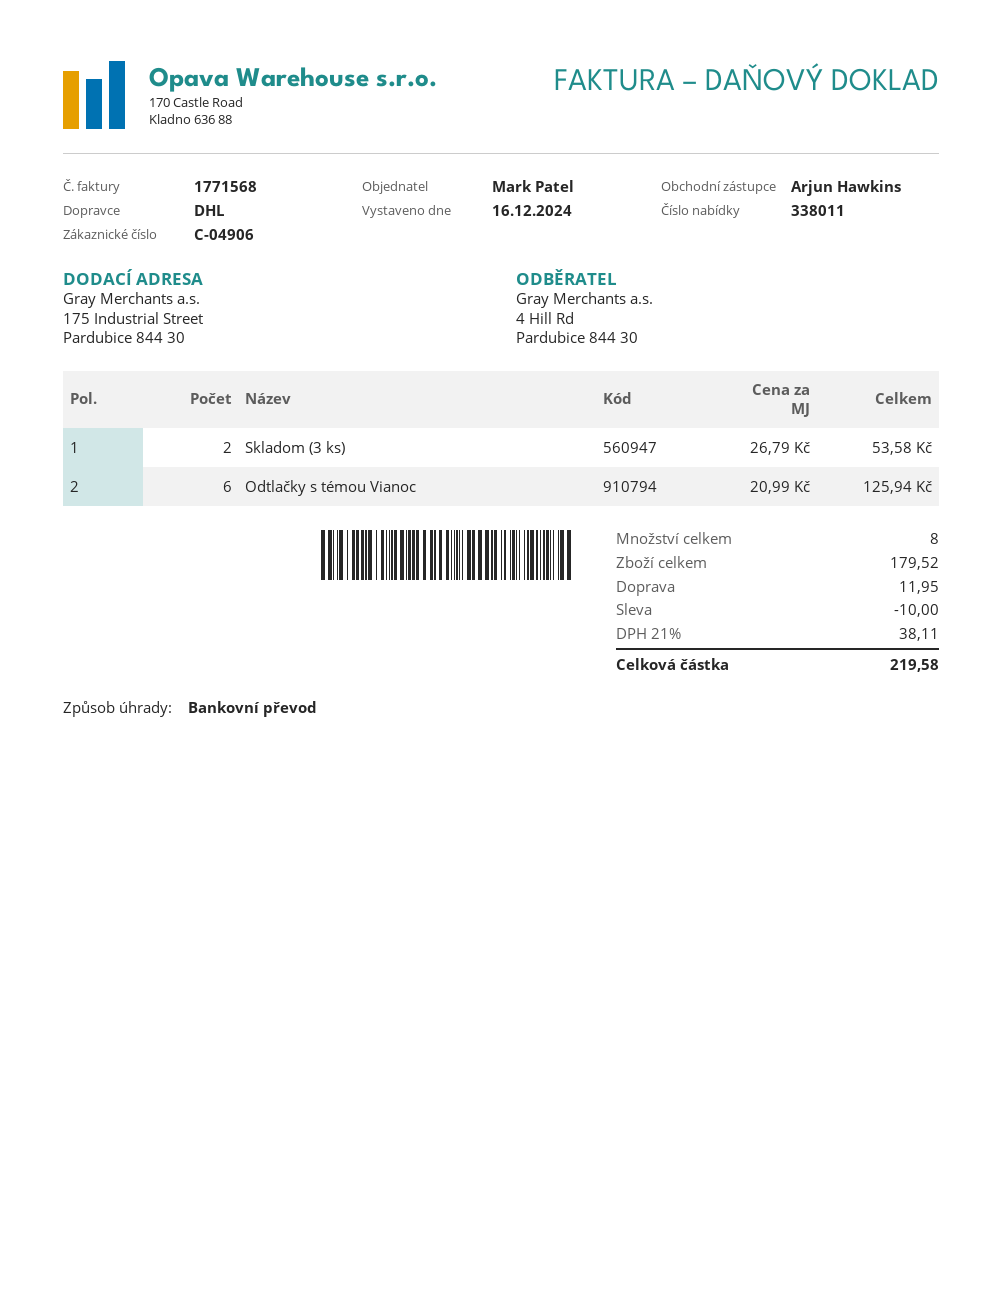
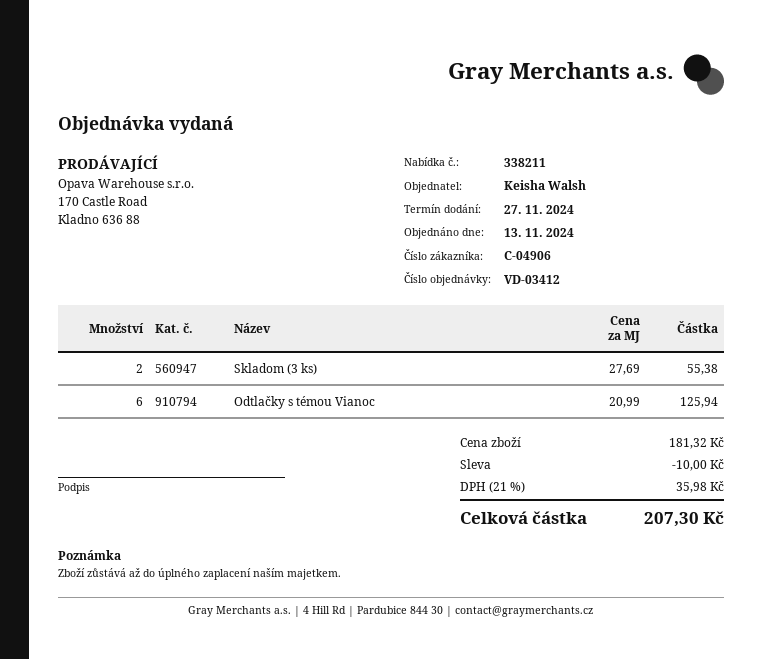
quote number: 338011 -> 338211
ordered by: Mark Patel -> Keisha Walsh
Skladom (3 ks): 2 x 26.79 = 53.58 -> 2 x 27.69 = 55.38
subtotal: 179.52 -> 181.32
shipping: 11.95 -> none
tax: 21% = 38.11 -> 21% = 35.98
total: 219.58 -> 207.30

